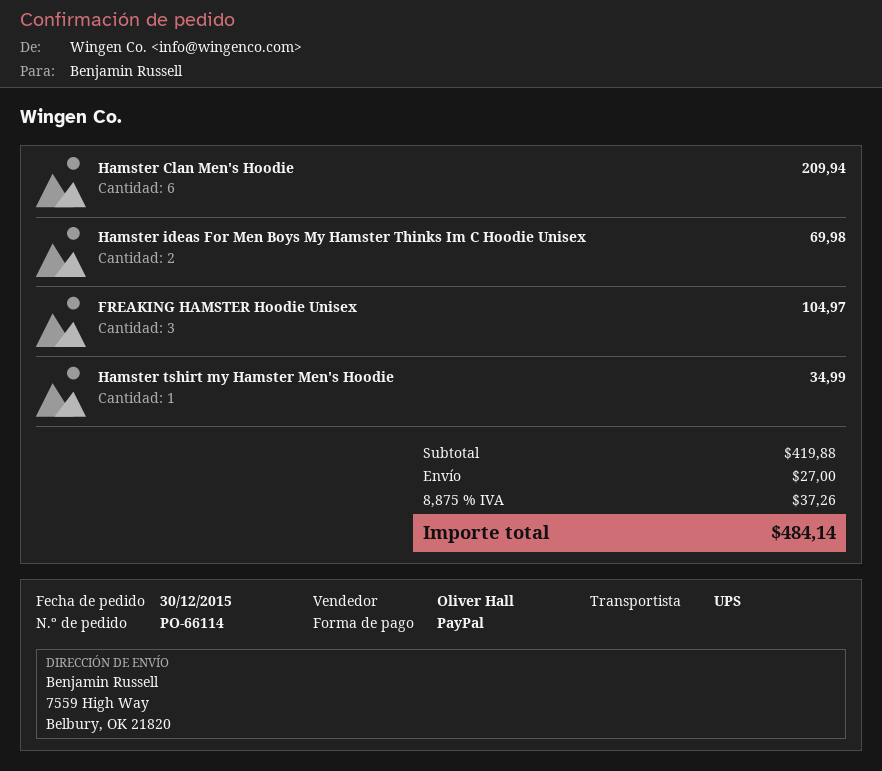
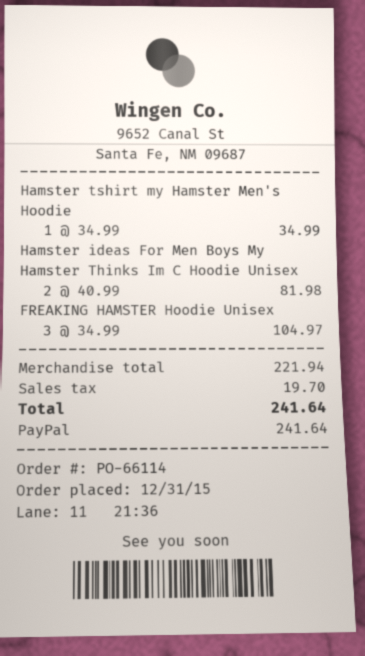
order date: 2015-12-30 -> 2015-12-31
Hamster Clan Men's Hoodie: 6 for 209.94 -> none
Hamster ideas For Men Boys My Hamster Thinks Im C Hoodie Unisex: 2 for 69.98 -> 2 for 81.98
subtotal: 419.88 -> 221.94
shipping: 27.00 -> none
tax: 37.26 -> 19.70
total: 484.14 -> 241.64

